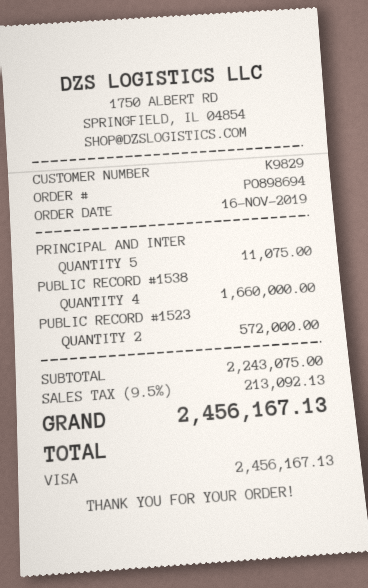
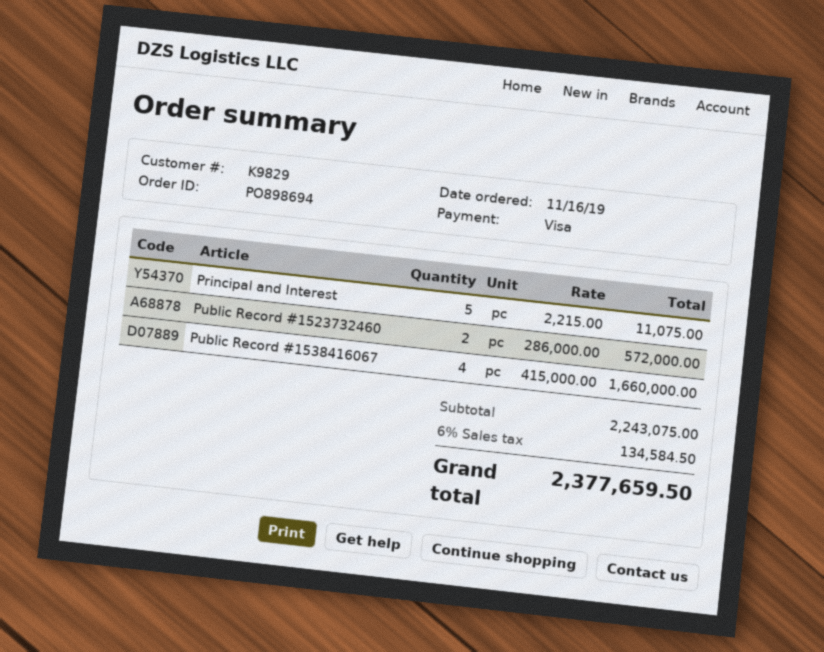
tax: 9.5% = 213092.13 -> 6% = 134584.50
total: 2456167.13 -> 2377659.50

